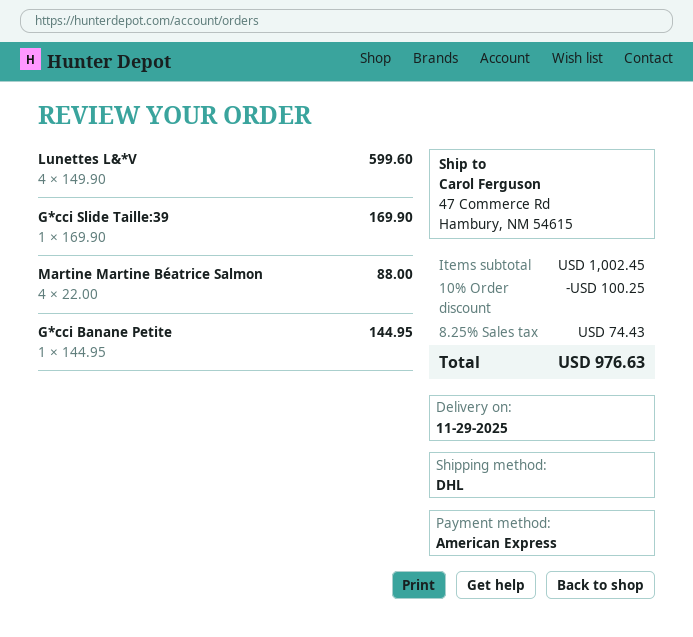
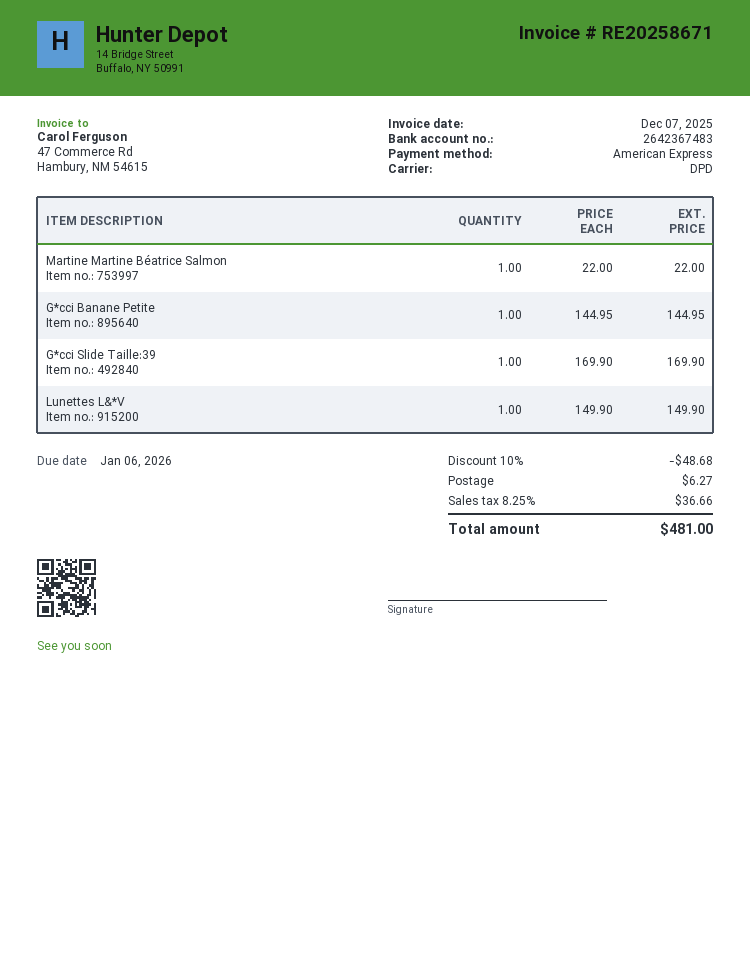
shipping method: DHL -> DPD
Lunettes L&*V: 4 x 149.90 = 599.60 -> 1 x 149.90 = 149.90
Martine Martine Béatrice Salmon: 4 x 22.00 = 88.00 -> 1 x 22.00 = 22.00
discount: 10% = 100.25 -> 10% = 48.68
shipping: none -> 6.27
tax: 8.25% = 74.43 -> 8.25% = 36.66
total: 976.63 -> 481.00

